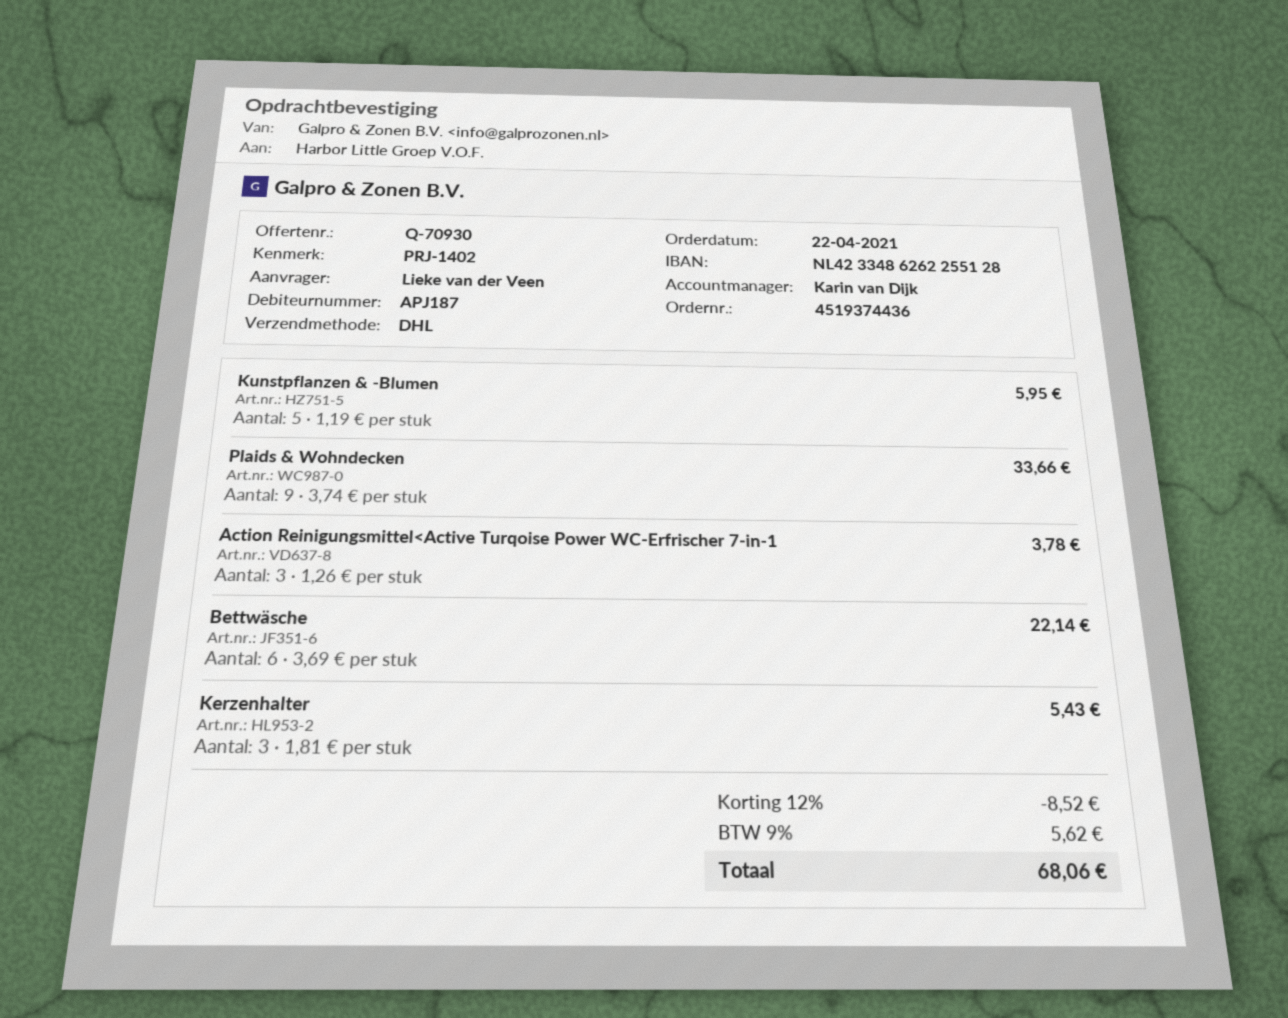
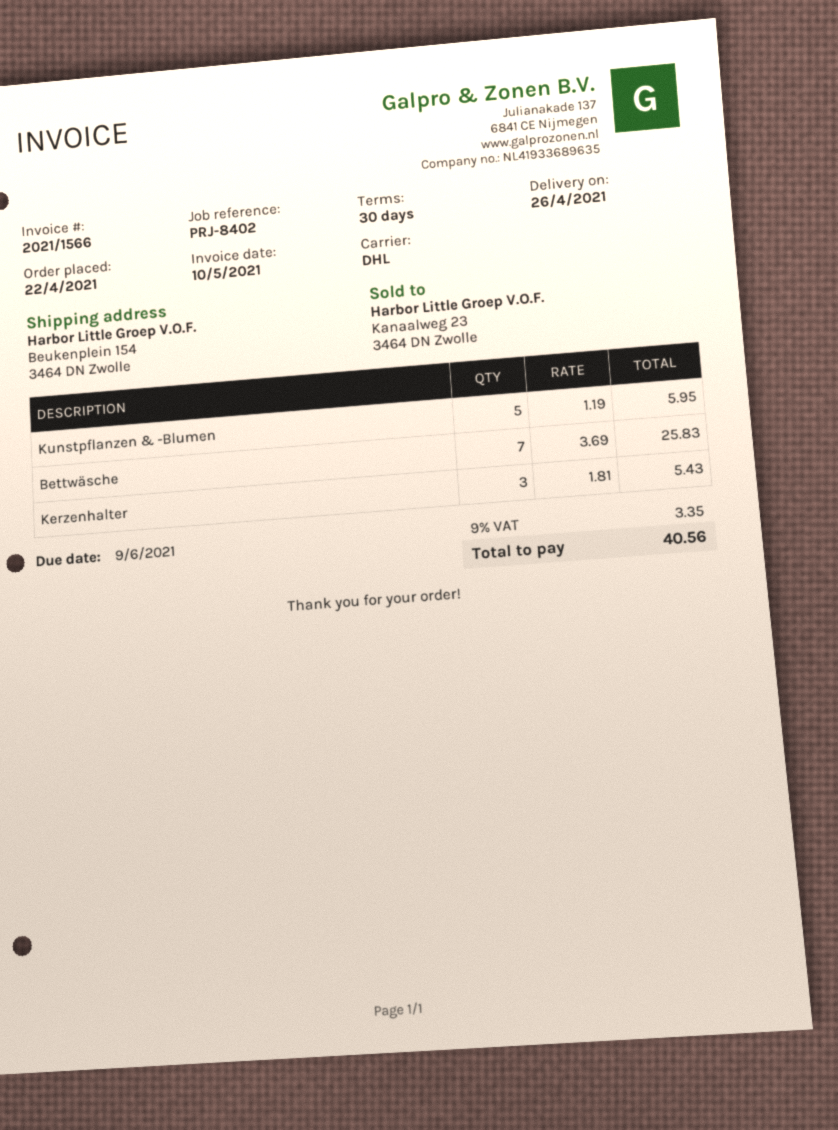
reference: PRJ-1402 -> PRJ-8402
Plaids & Wohndecken: 9 x 3.74 = 33.66 -> none
Action Reinigungsmittel<Active Turqoise Power WC-Erfrischer 7-in-1: 3 x 1.26 = 3.78 -> none
Bettwäsche: 6 x 3.69 = 22.14 -> 7 x 3.69 = 25.83
discount: 12% = 8.52 -> none
tax: 9% = 5.62 -> 9% = 3.35
total: 68.06 -> 40.56

